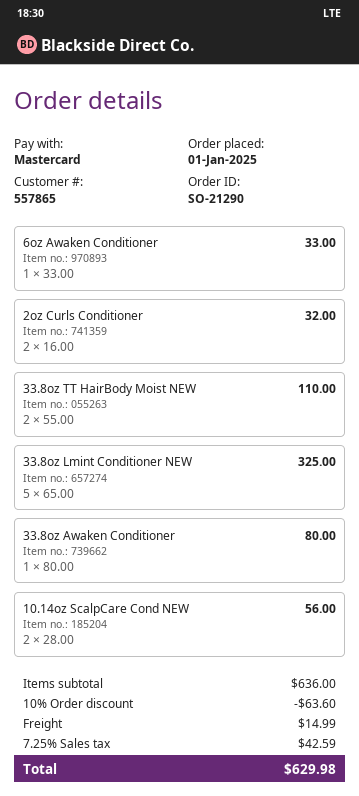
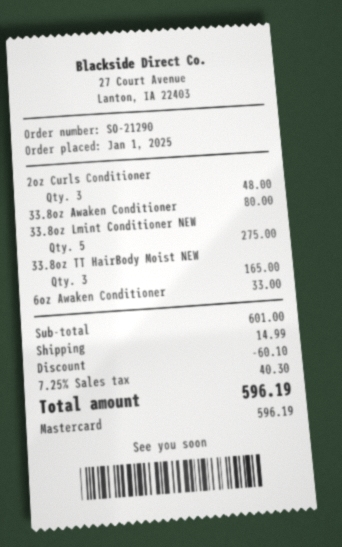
2oz Curls Conditioner: 2 for 32.00 -> 3 for 48.00
33.8oz TT HairBody Moist NEW: 2 for 110.00 -> 3 for 165.00
33.8oz Lmint Conditioner NEW: 5 for 325.00 -> 5 for 275.00
10.14oz ScalpCare Cond NEW: 2 for 56.00 -> none
subtotal: 636.00 -> 601.00
discount: 63.60 -> 60.10
tax: 7.25% = 42.59 -> 7.25% = 40.30
total: 629.98 -> 596.19

